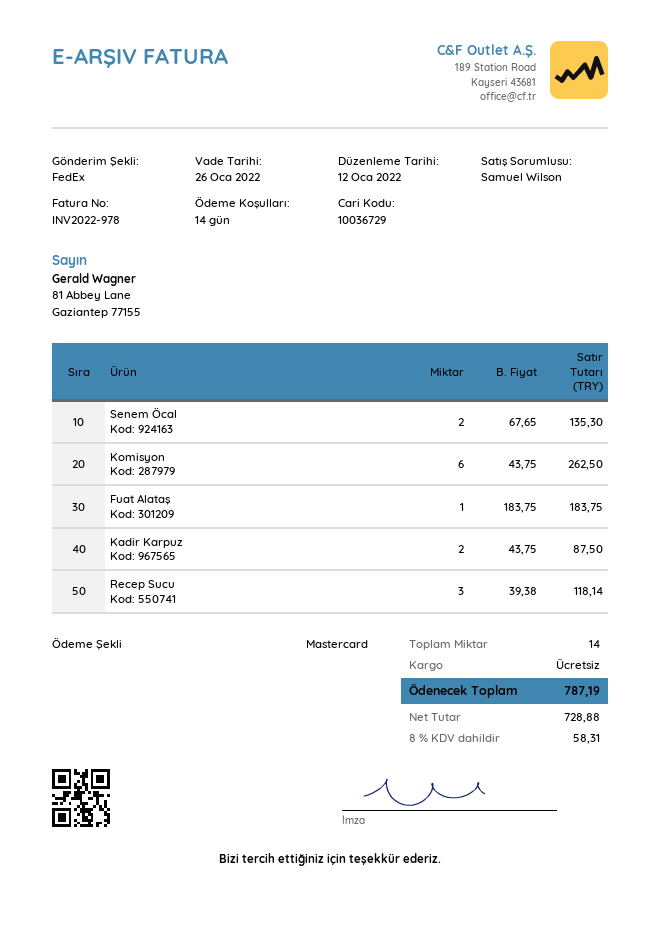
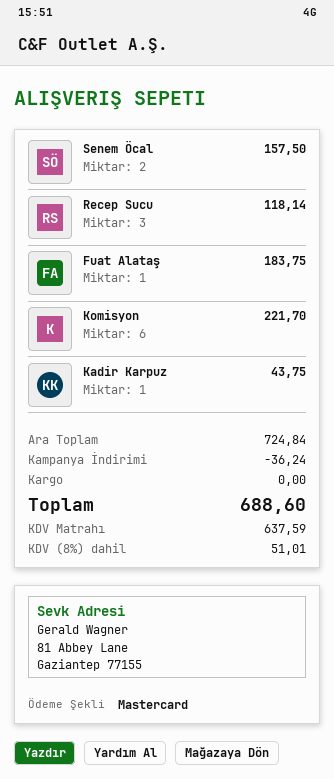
Senem Öcal: 2 for 135.30 -> 2 for 157.50
Komisyon: 6 for 262.50 -> 6 for 221.70
Kadir Karpuz: 2 for 87.50 -> 1 for 43.75
discount: none -> 36.24
net: 728.88 -> 637.59
tax: 8% = 58.31 -> 8% = 51.01
total: 787.19 -> 688.60

